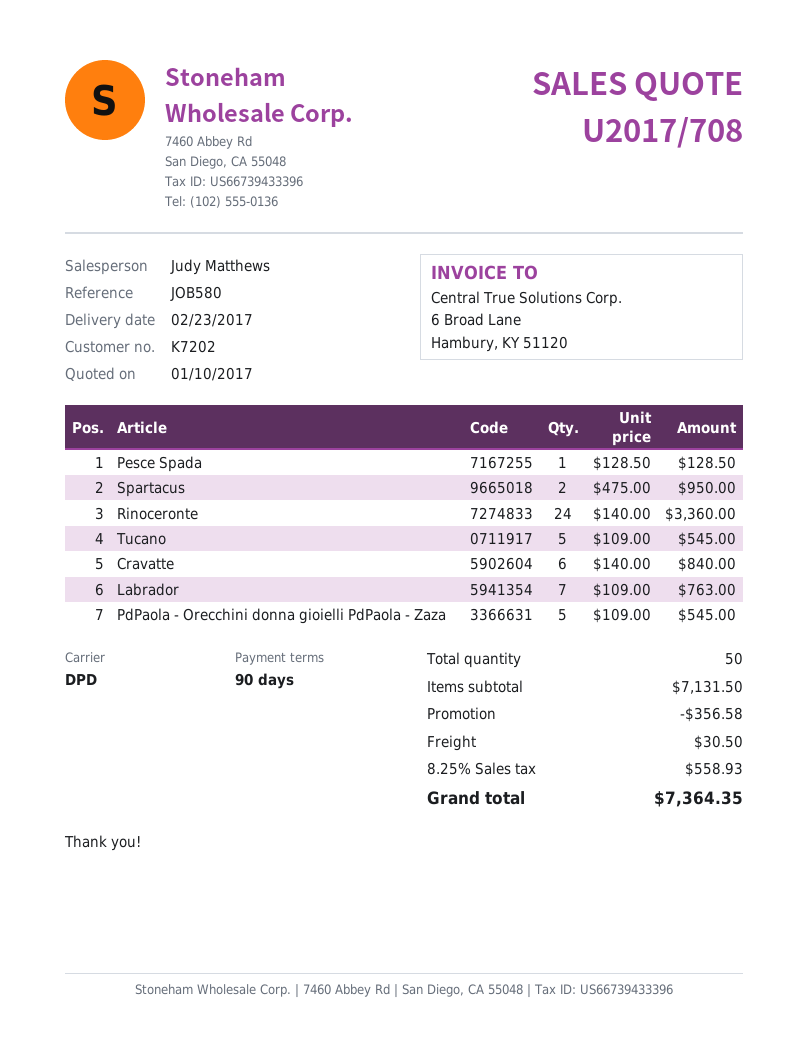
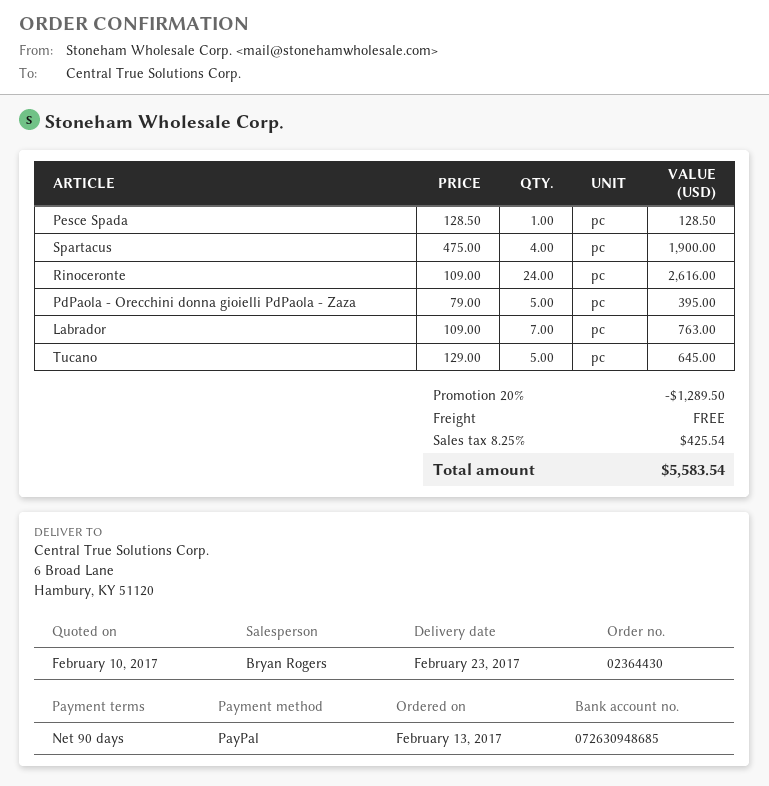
quote date: 2017-01-10 -> 2017-02-10
sales rep: Judy Matthews -> Bryan Rogers
Spartacus: 2 x 475.00 = 950.00 -> 4 x 475.00 = 1900.00
Rinoceronte: 24 x 140.00 = 3360.00 -> 24 x 109.00 = 2616.00
Tucano: 5 x 109.00 = 545.00 -> 5 x 129.00 = 645.00
Cravatte: 6 x 140.00 = 840.00 -> none
PdPaola - Orecchini donna gioielli PdPaola - Zaza: 5 x 109.00 = 545.00 -> 5 x 79.00 = 395.00
discount: 356.58 -> 1289.50
shipping: 30.50 -> 0.00
tax: 8.25% = 558.93 -> 8.25% = 425.54
total: 7364.35 -> 5583.54

